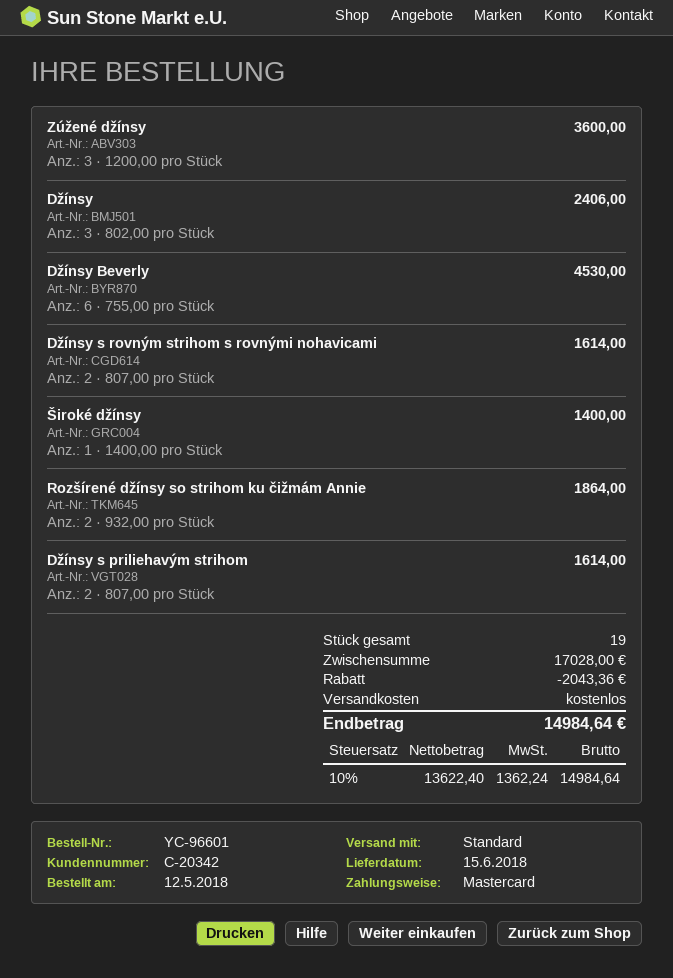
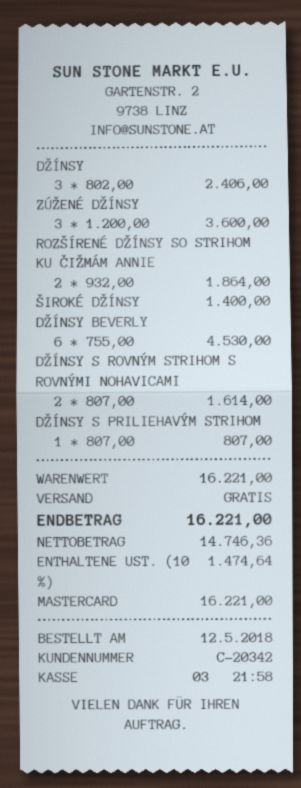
Džínsy s priliehavým strihom: 2 x 807.00 = 1614.00 -> 1 x 807.00 = 807.00
subtotal: 17028.00 -> 16221.00
discount: 2043.36 -> none
net: 13622.40 -> 14746.36
tax: 10% = 1362.24 -> 10% = 1474.64
total: 14984.64 -> 16221.00

